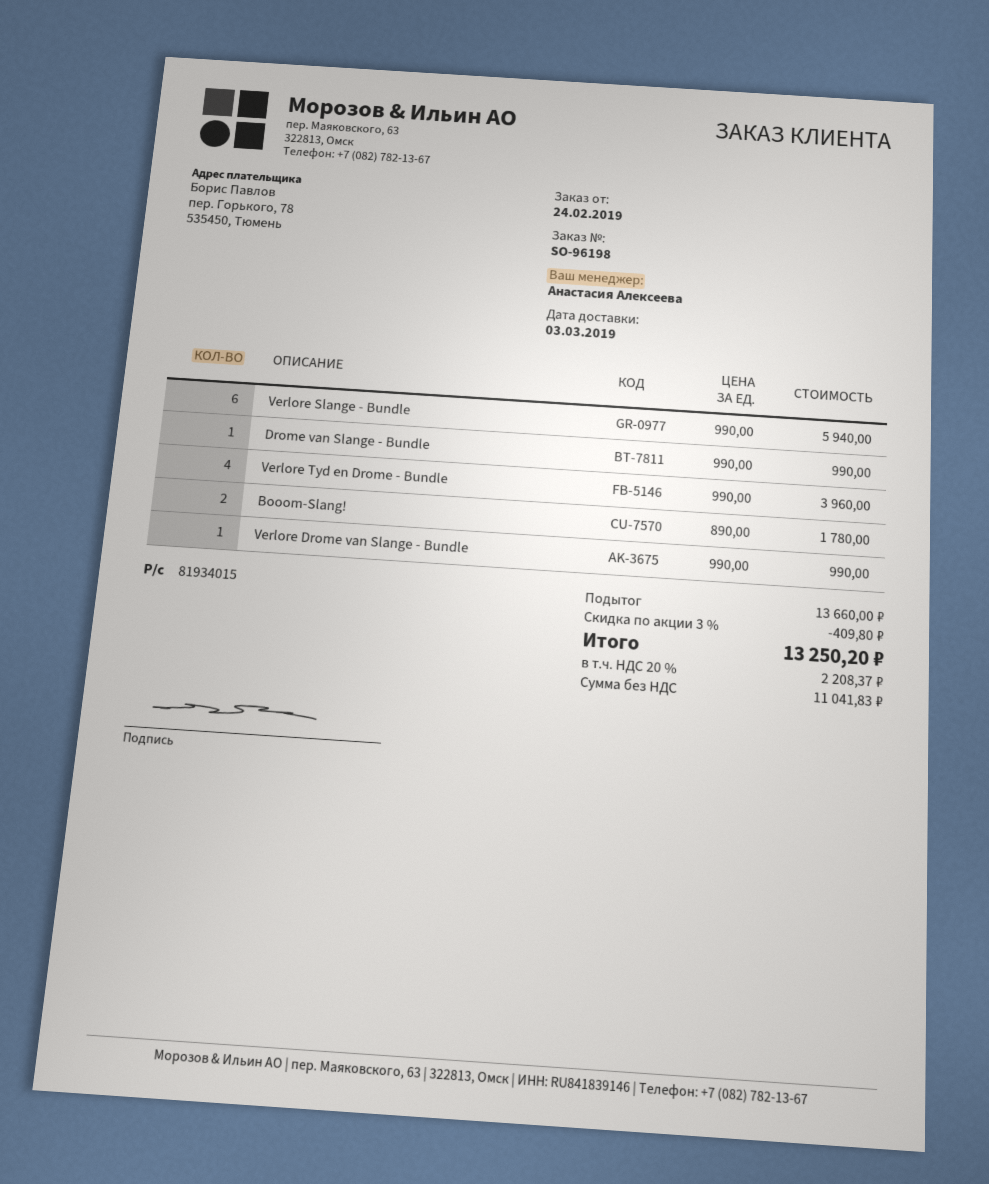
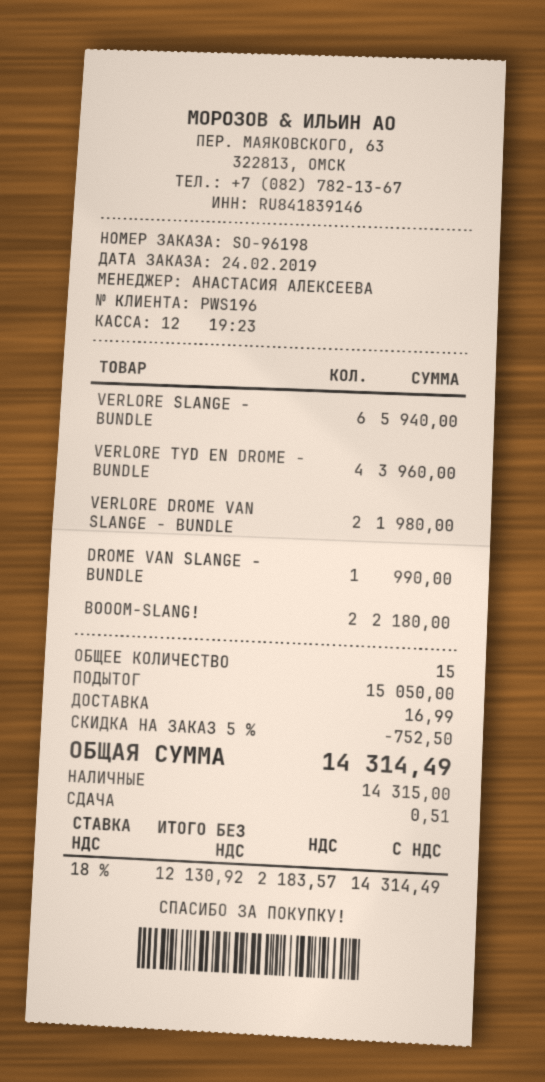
Booom-Slang!: 2 for 1780.00 -> 2 for 2180.00
Verlore Drome van Slange - Bundle: 1 for 990.00 -> 2 for 1980.00
subtotal: 13660.00 -> 15050.00
discount: 3% = 409.80 -> 5% = 752.50
shipping: none -> 16.99
net: 11041.83 -> 12130.92
tax: 20% = 2208.37 -> 18% = 2183.57
total: 13250.20 -> 14314.49

